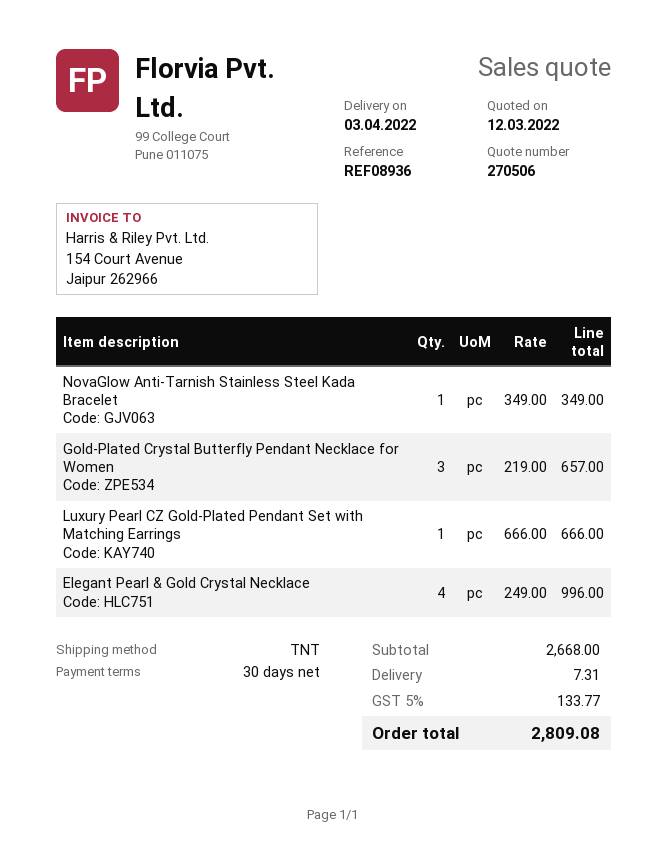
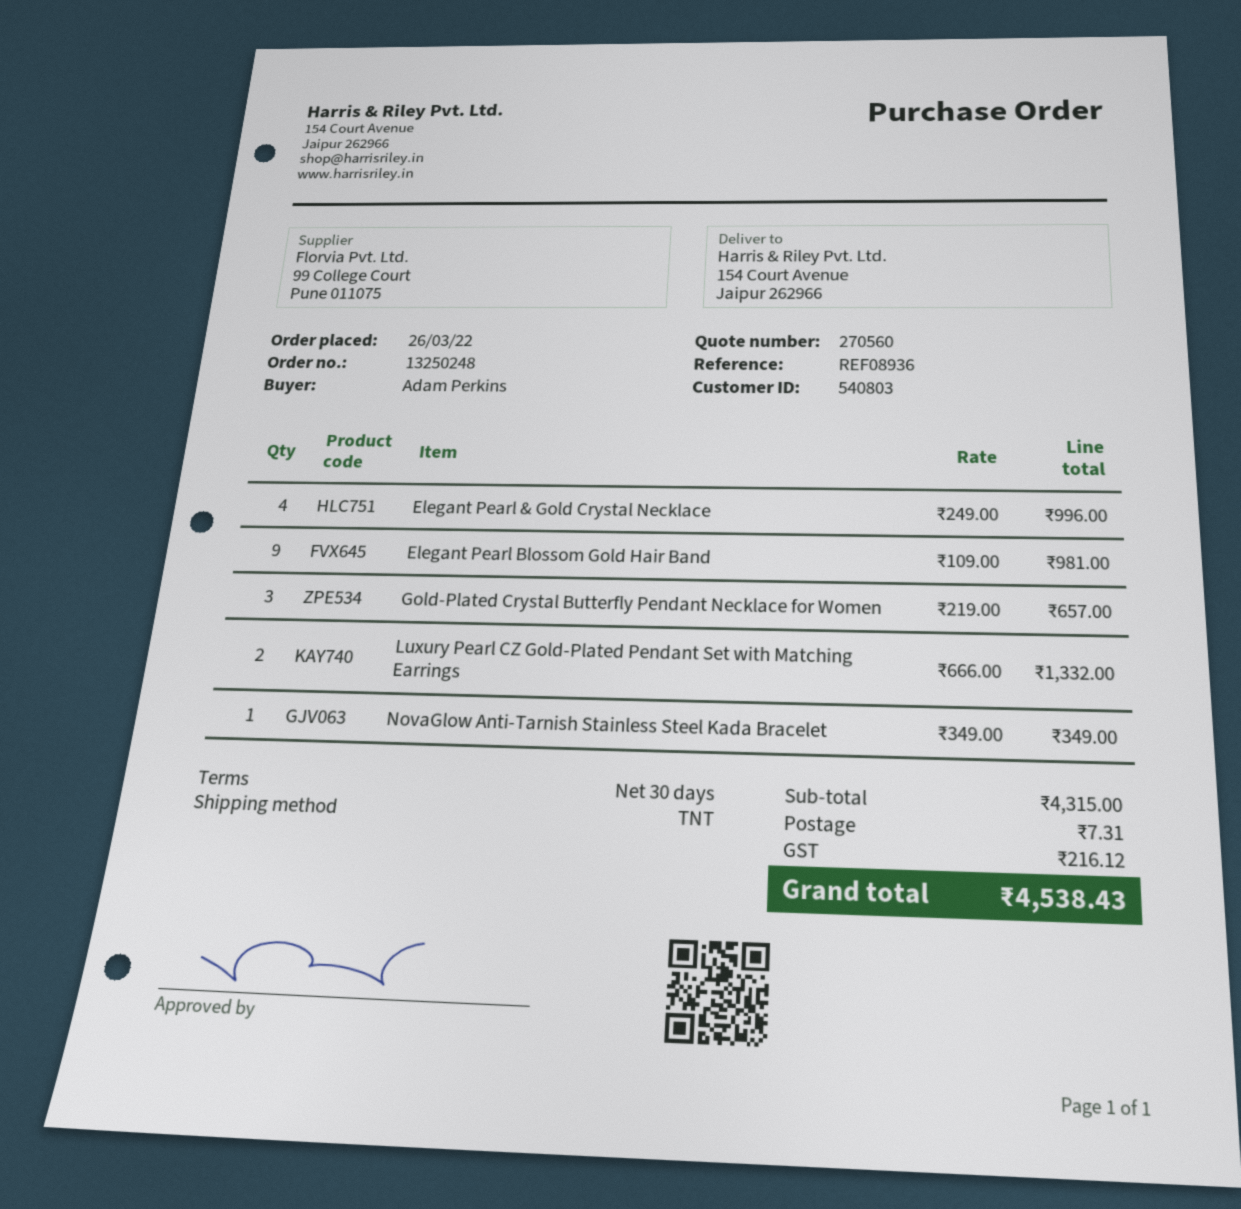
quote number: 270506 -> 270560
Luxury Pearl CZ Gold-Plated Pendant Set with Matching Earrings: 1 x 666.00 = 666.00 -> 2 x 666.00 = 1332.00
Elegant Pearl Blossom Gold Hair Band: none -> 9 x 109.00 = 981.00
subtotal: 2668.00 -> 4315.00
tax: 133.77 -> 216.12
total: 2809.08 -> 4538.43

